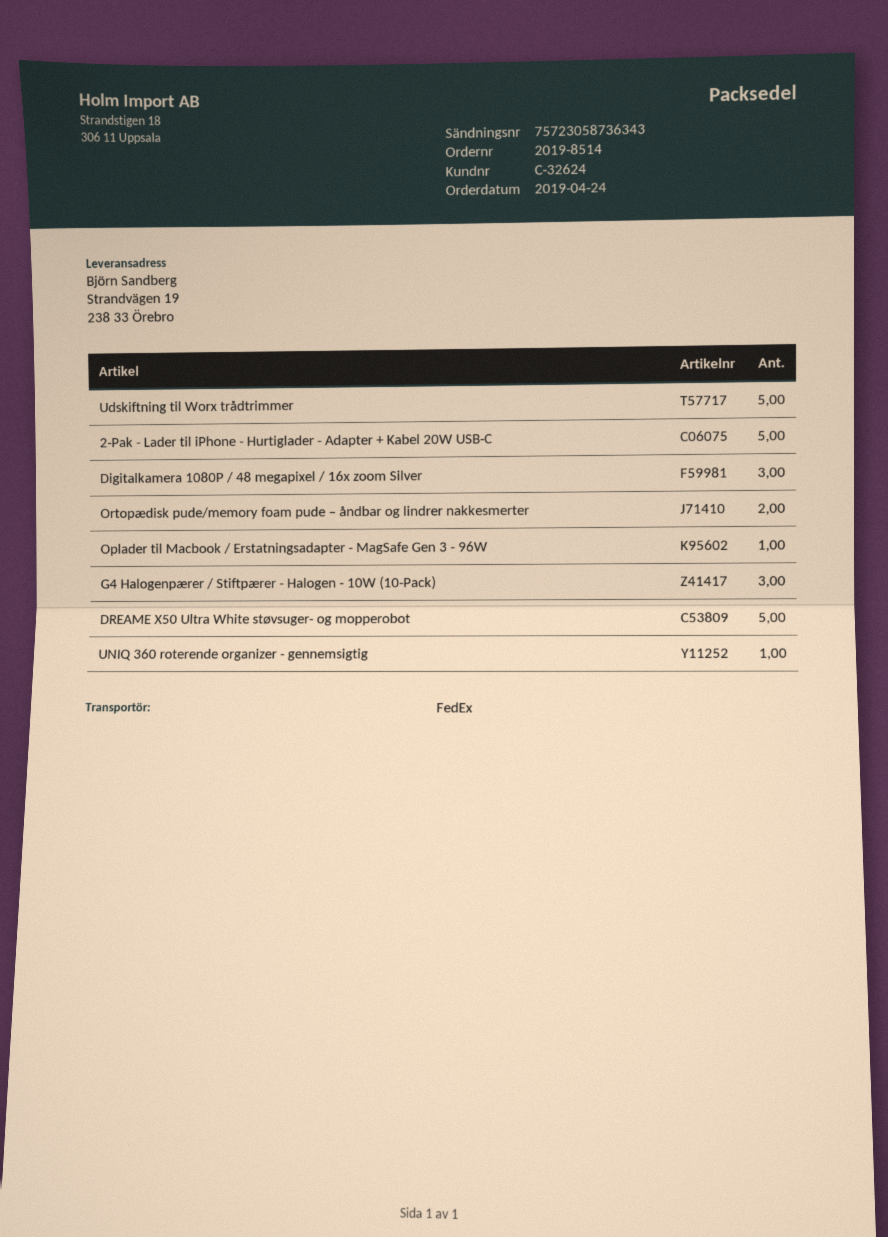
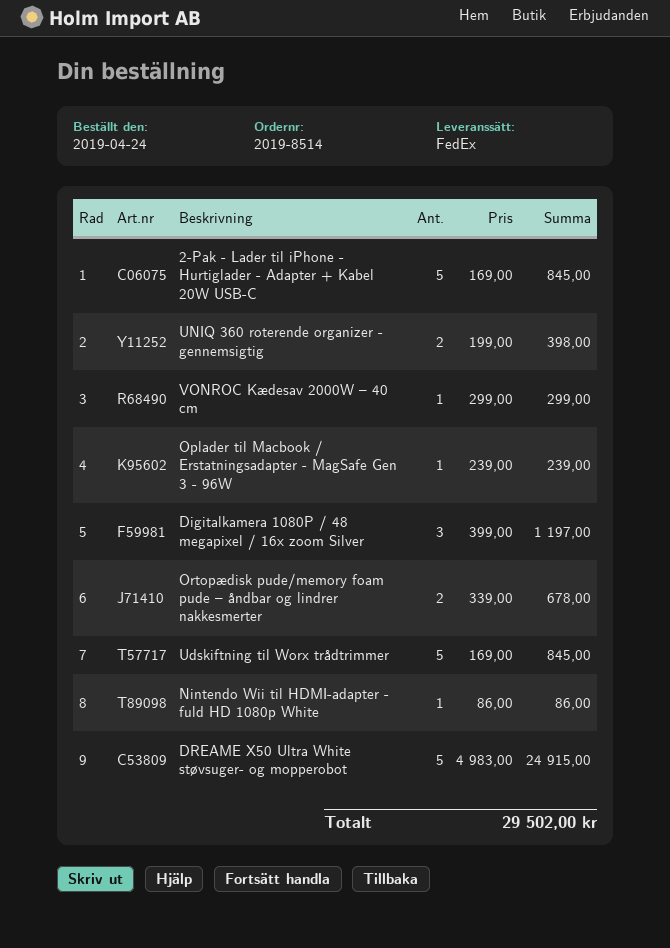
G4 Halogenpærer / Stiftpærer - Halogen - 10W (10-Pack): 3 -> none
UNIQ 360 roterende organizer - gennemsigtig: 1 -> 2
VONROC Kædesav 2000W – 40 cm: none -> 1
Nintendo Wii til HDMI-adapter - fuld HD 1080p White: none -> 1

